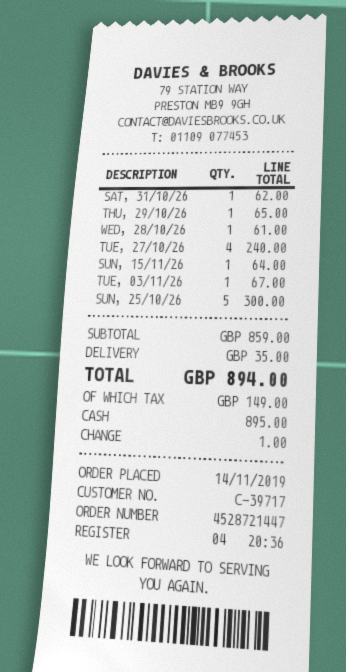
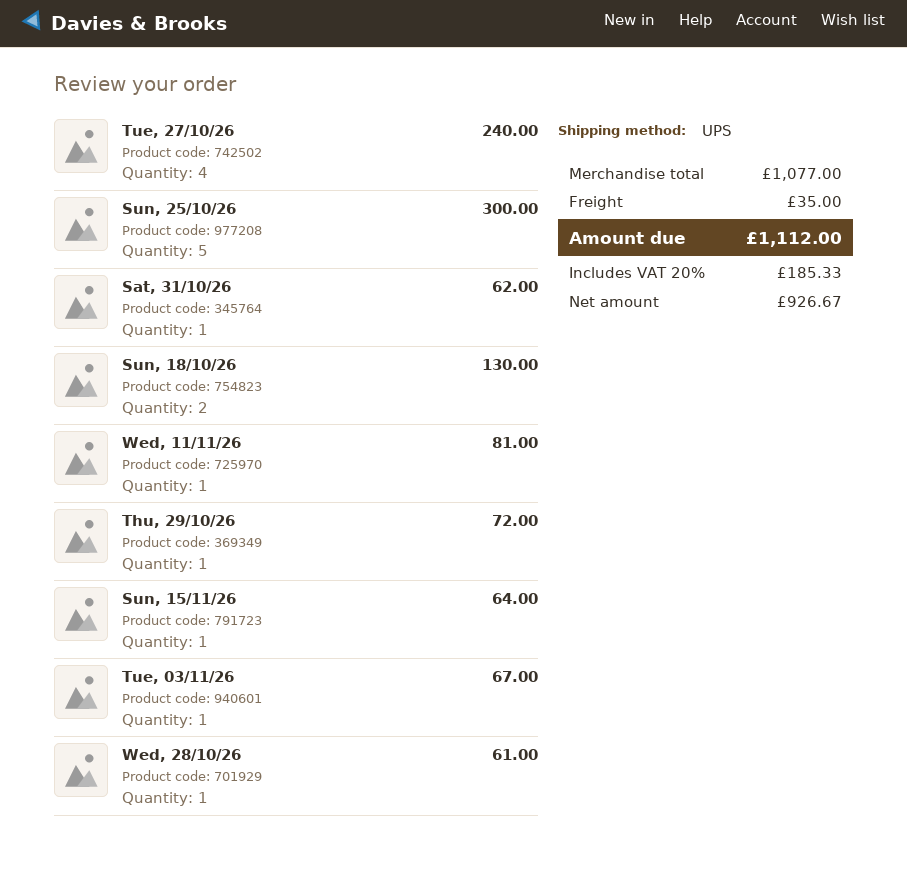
THU, 29/10/26: 1 for 65.00 -> 1 for 72.00
Sun, 18/10/26: none -> 2 for 130.00
Wed, 11/11/26: none -> 1 for 81.00
subtotal: 859.00 -> 1077.00
tax: 149.00 -> 185.33
total: 894.00 -> 1112.00

